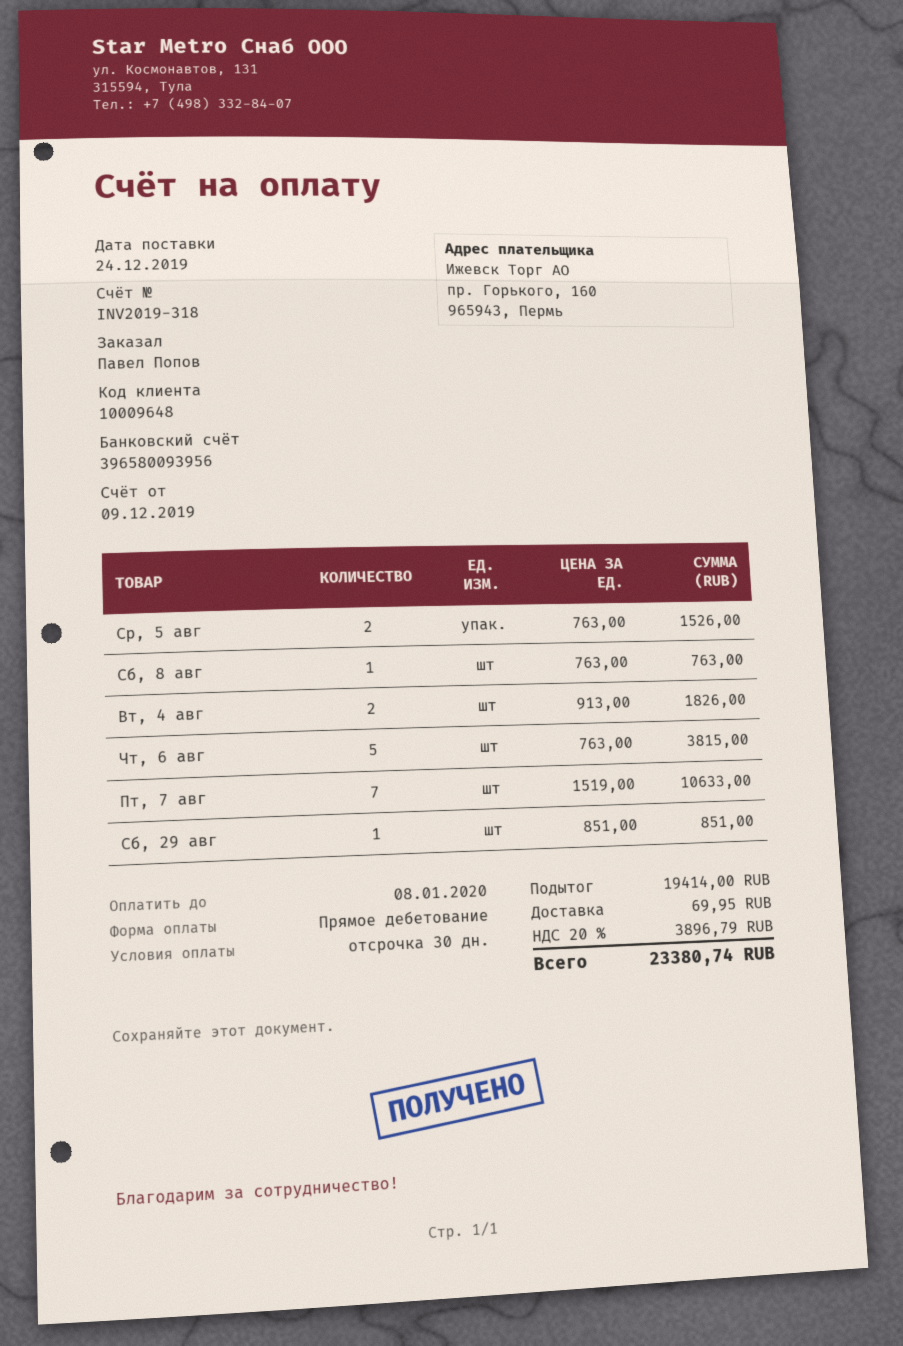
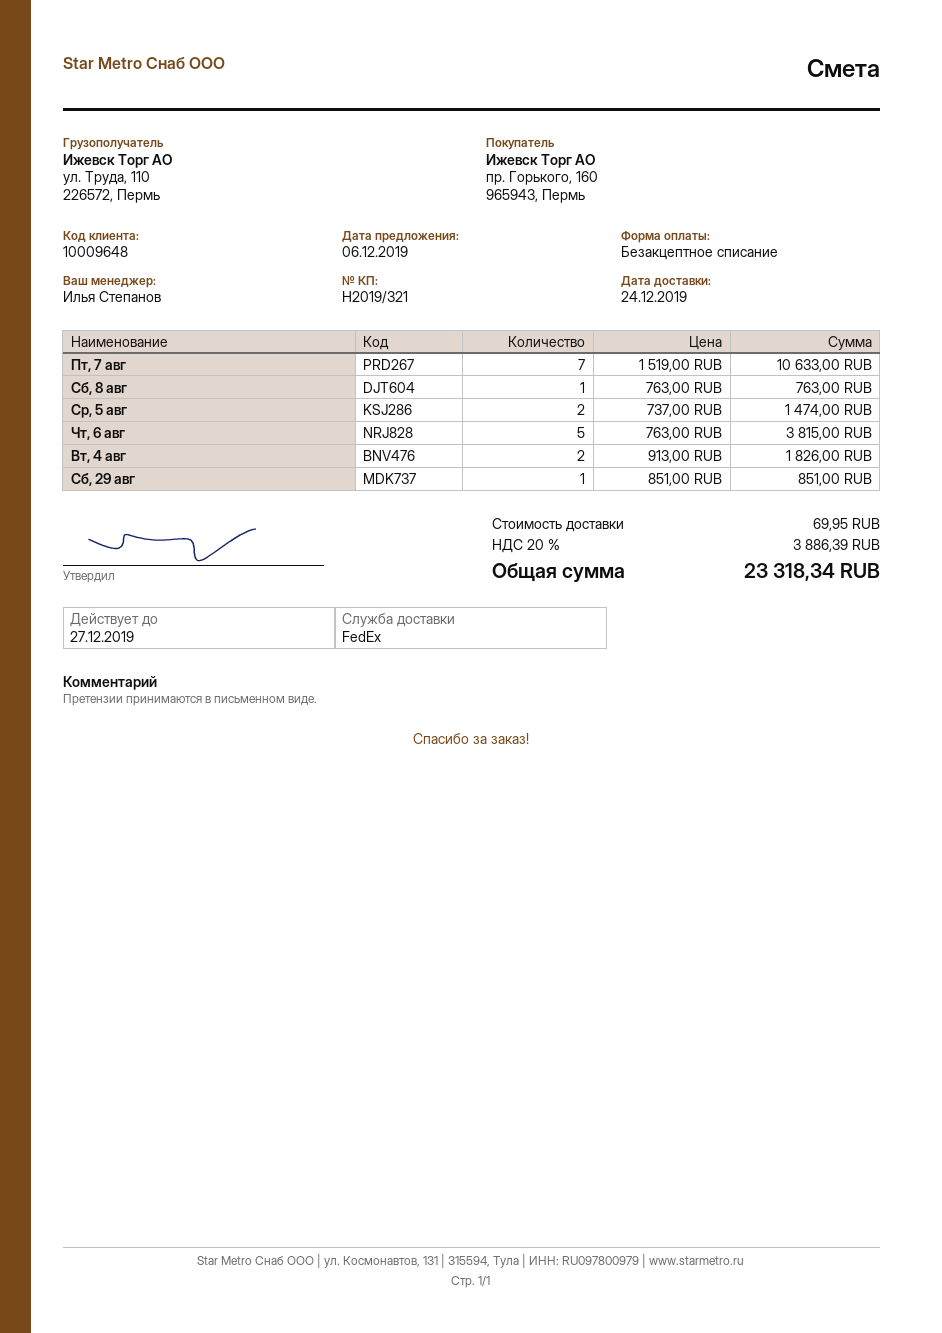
Ср, 5 авг: 2 x 763.00 = 1526.00 -> 2 x 737.00 = 1474.00
tax: 20% = 3896.79 -> 20% = 3886.39
total: 23380.74 -> 23318.34

